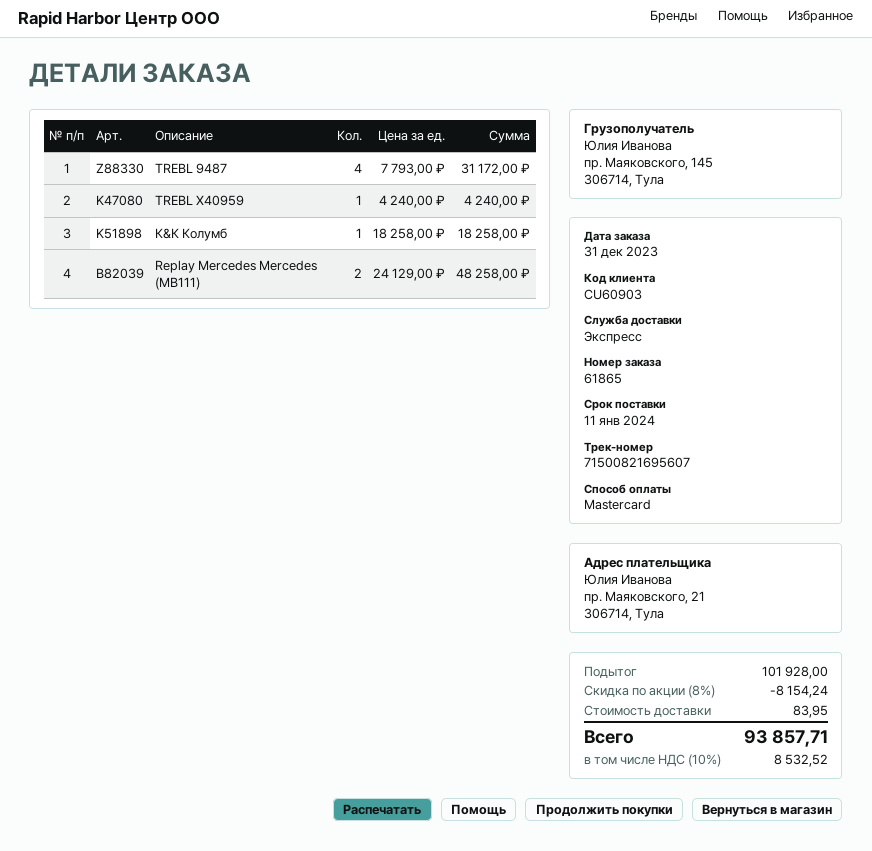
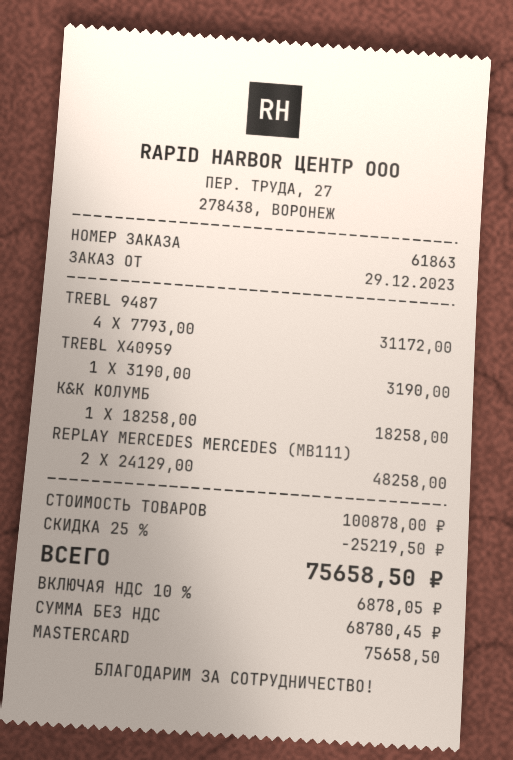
order number: 61865 -> 61863
order date: 2023-12-31 -> 2023-12-29
TREBL X40959: 1 x 4240.00 = 4240.00 -> 1 x 3190.00 = 3190.00
subtotal: 101928.00 -> 100878.00
discount: 8% = 8154.24 -> 25% = 25219.50
shipping: 83.95 -> none
tax: 10% = 8532.52 -> 10% = 6878.05
total: 93857.71 -> 75658.50

